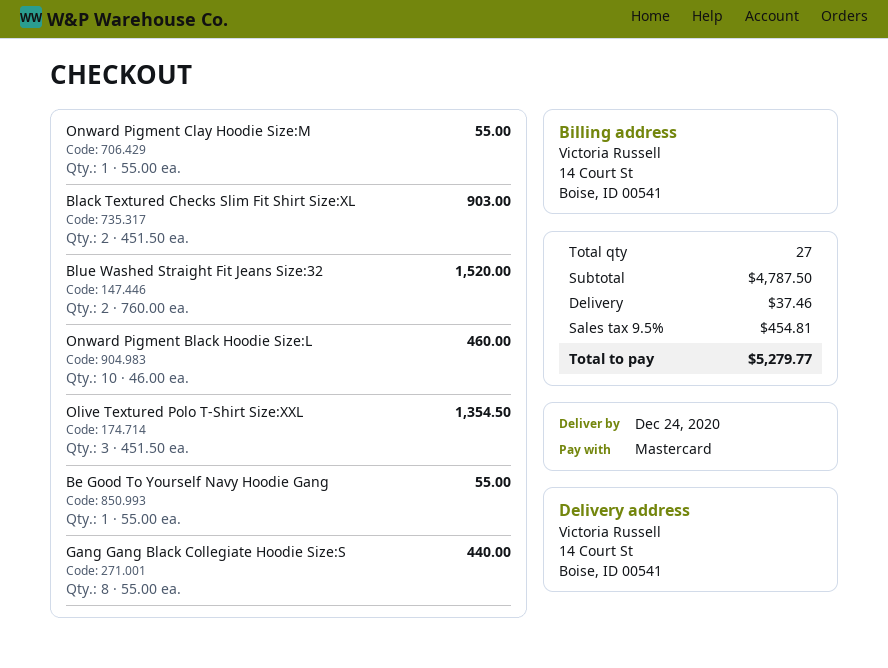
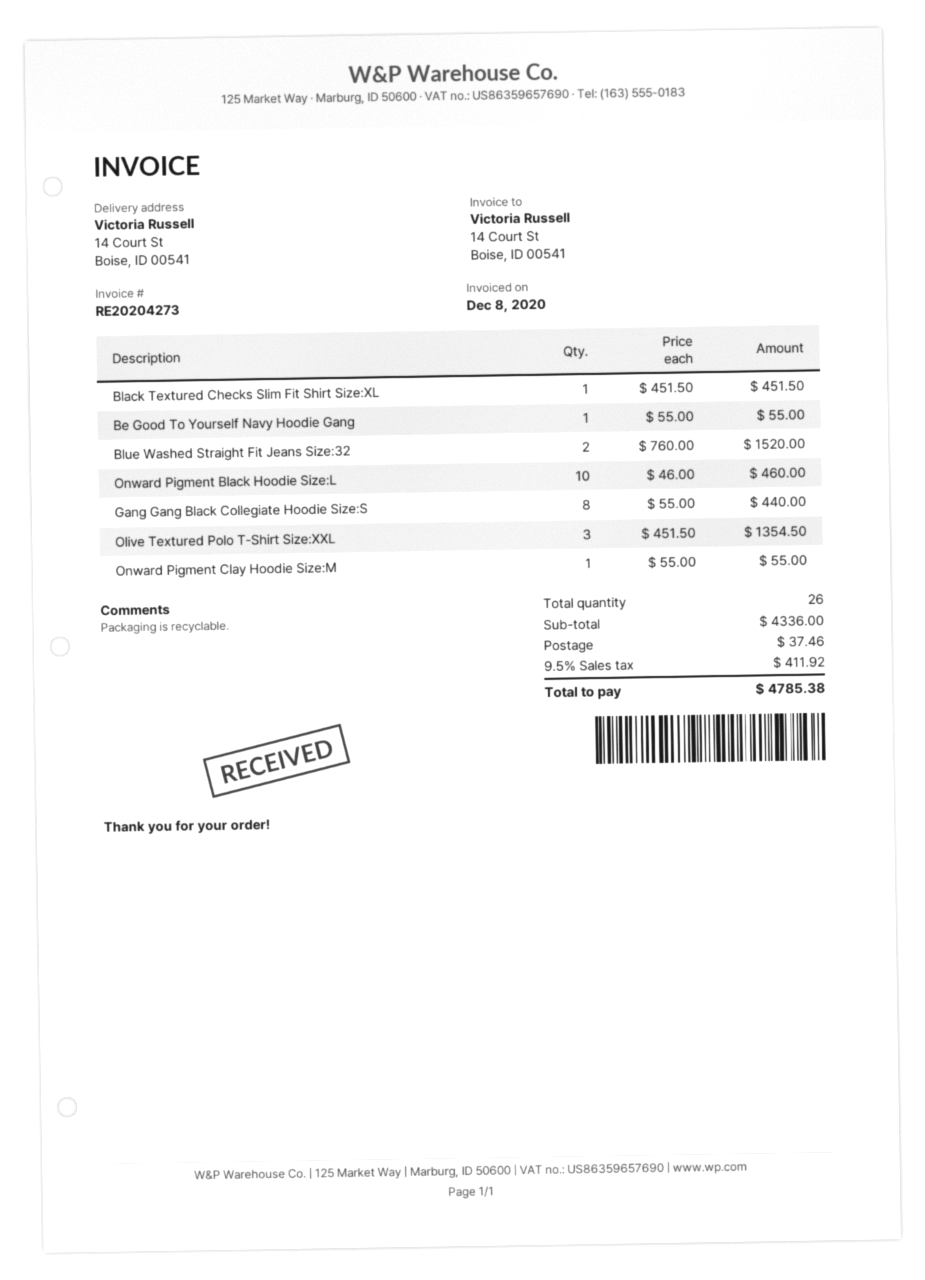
Black Textured Checks Slim Fit Shirt Size:XL: 2 x 451.50 = 903.00 -> 1 x 451.50 = 451.50
total quantity: 27 -> 26
subtotal: 4787.50 -> 4336.00
tax: 9.5% = 454.81 -> 9.5% = 411.92
total: 5279.77 -> 4785.38

